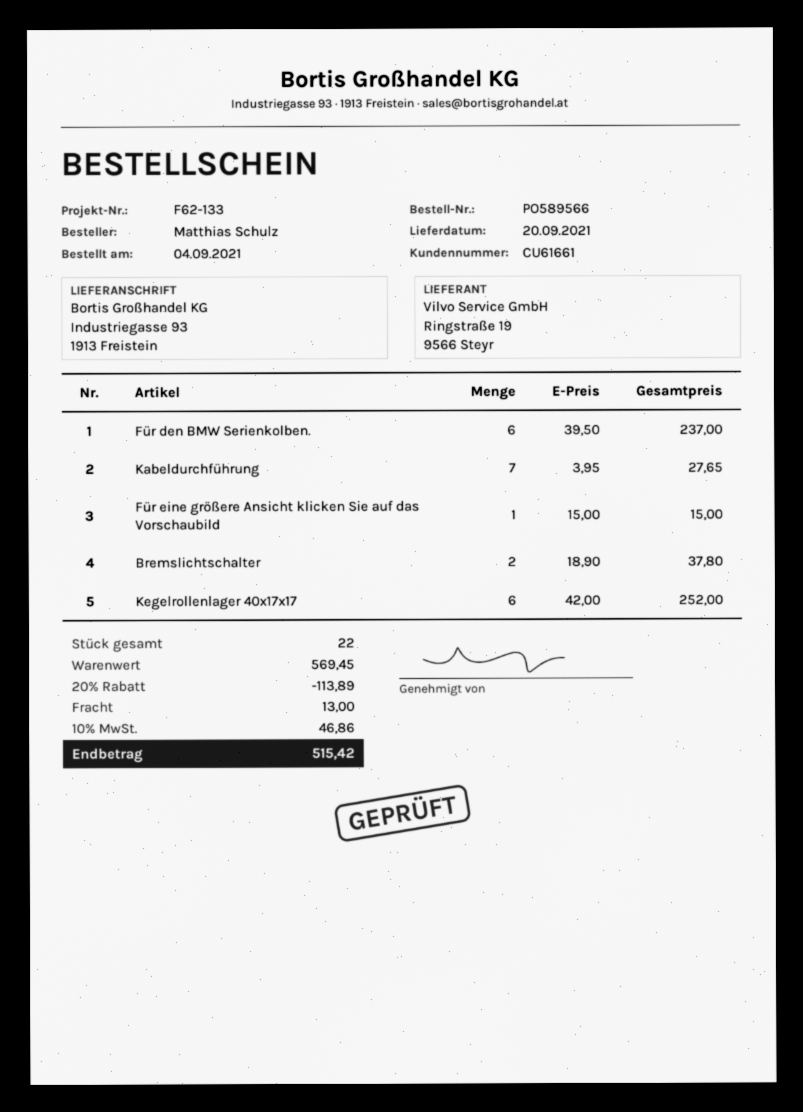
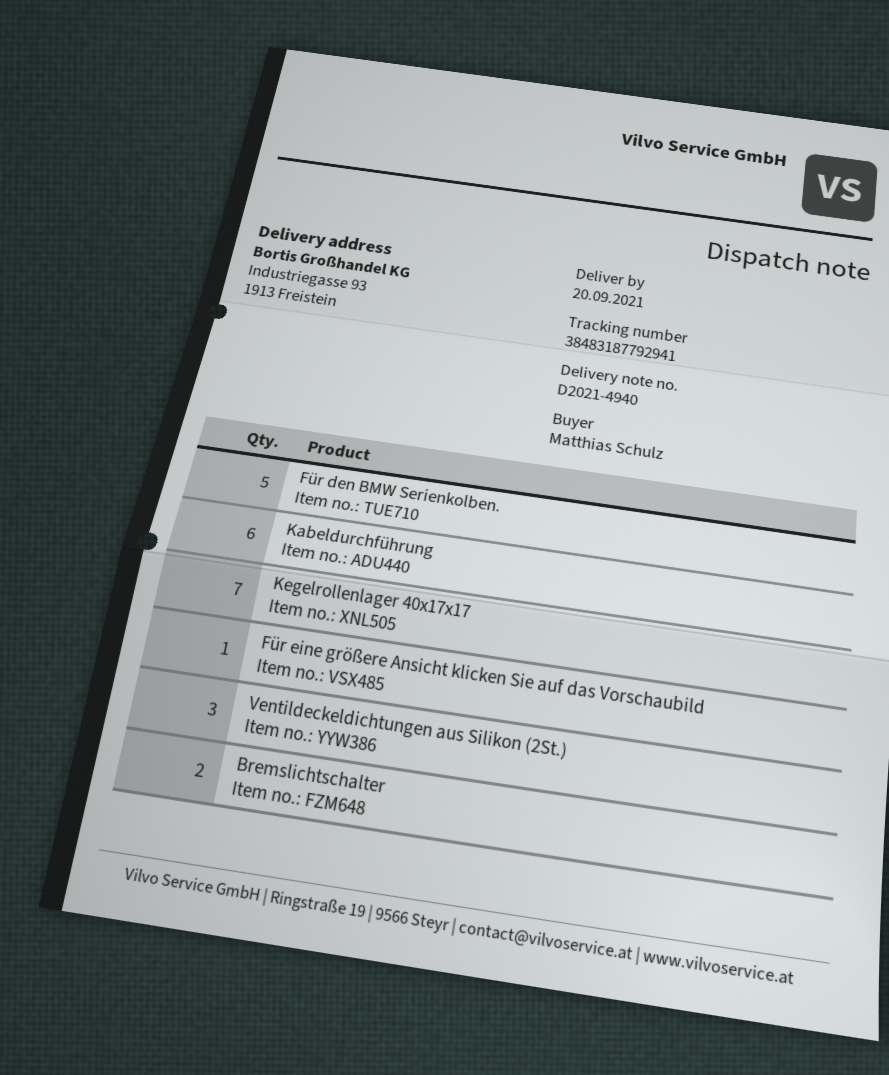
Für den BMW Serienkolben.: 6 -> 5
Kabeldurchführung: 7 -> 6
Kegelrollenlager 40x17x17: 6 -> 7
Ventildeckeldichtungen aus Silikon (2St.): none -> 3

